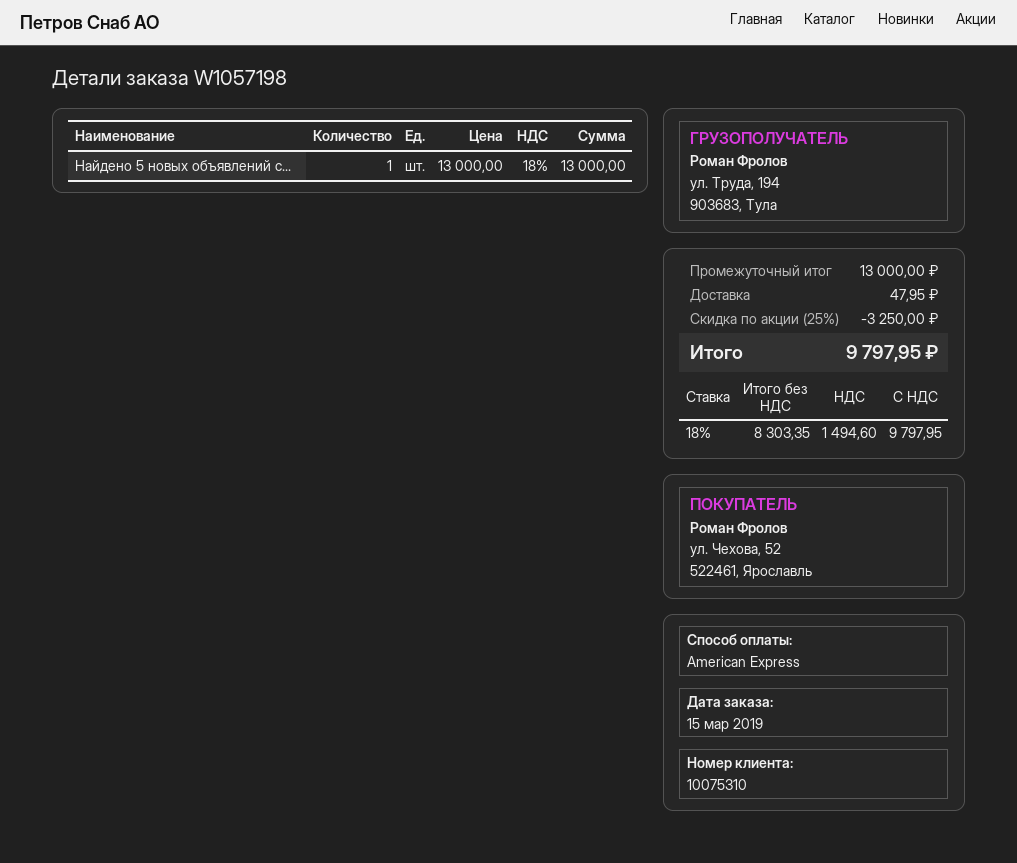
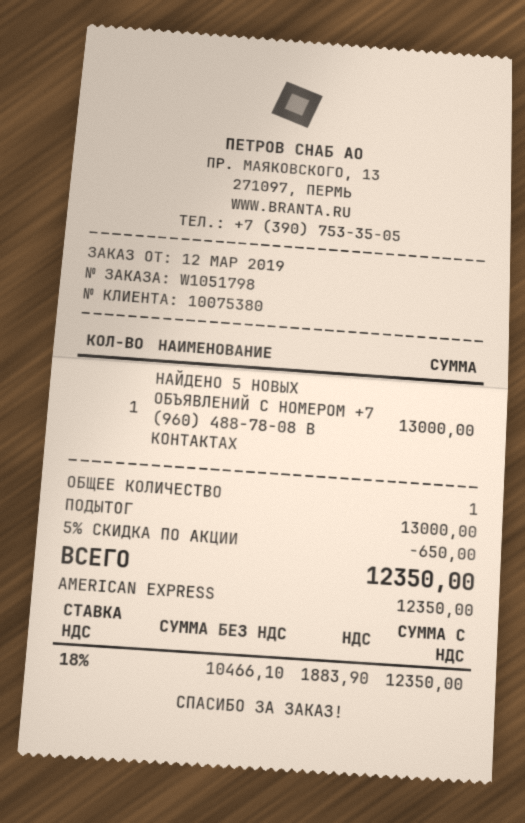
order number: W1057198 -> W1051798
order date: 2019-03-15 -> 2019-03-12
customer number: 10075310 -> 10075380
discount: 25% = 3250.00 -> 5% = 650.00
shipping: 47.95 -> none
net: 8303.35 -> 10466.10
tax: 18% = 1494.60 -> 18% = 1883.90
total: 9797.95 -> 12350.00

